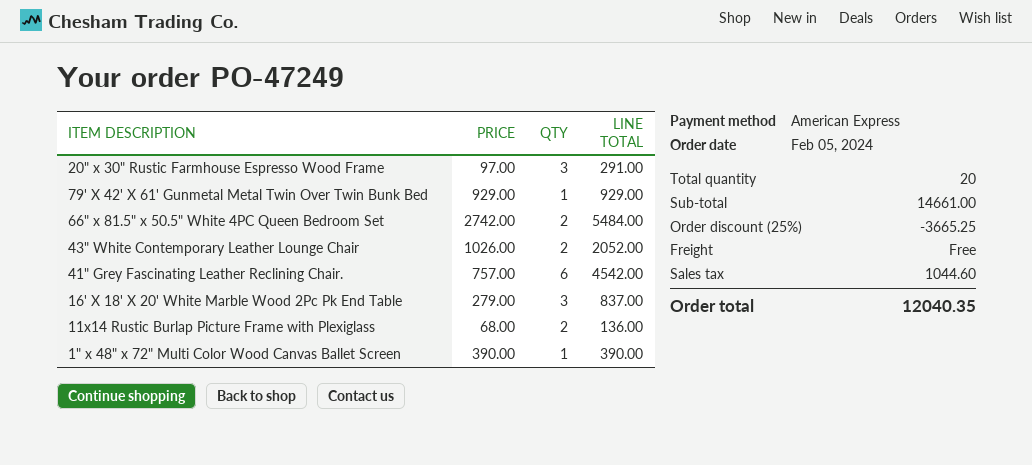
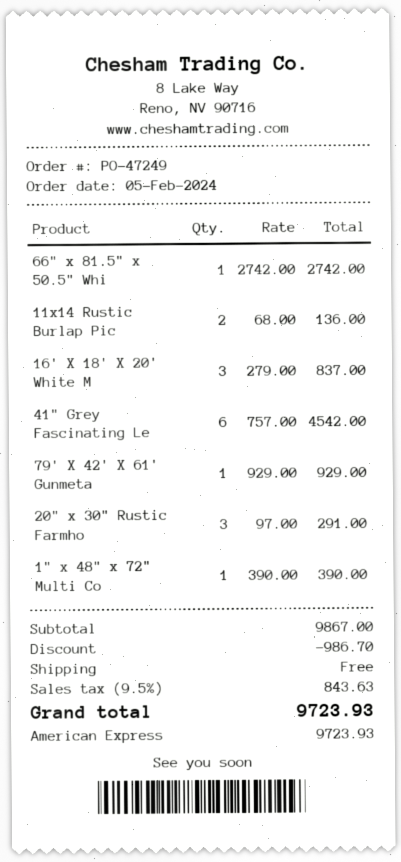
66" x 81.5" x 50.5" White 4PC Queen Bedroom Set: 2 x 2742.00 = 5484.00 -> 1 x 2742.00 = 2742.00
43" White Contemporary Leather Lounge Chair: 2 x 1026.00 = 2052.00 -> none
subtotal: 14661.00 -> 9867.00
discount: 3665.25 -> 986.70
tax: 1044.60 -> 843.63
total: 12040.35 -> 9723.93

